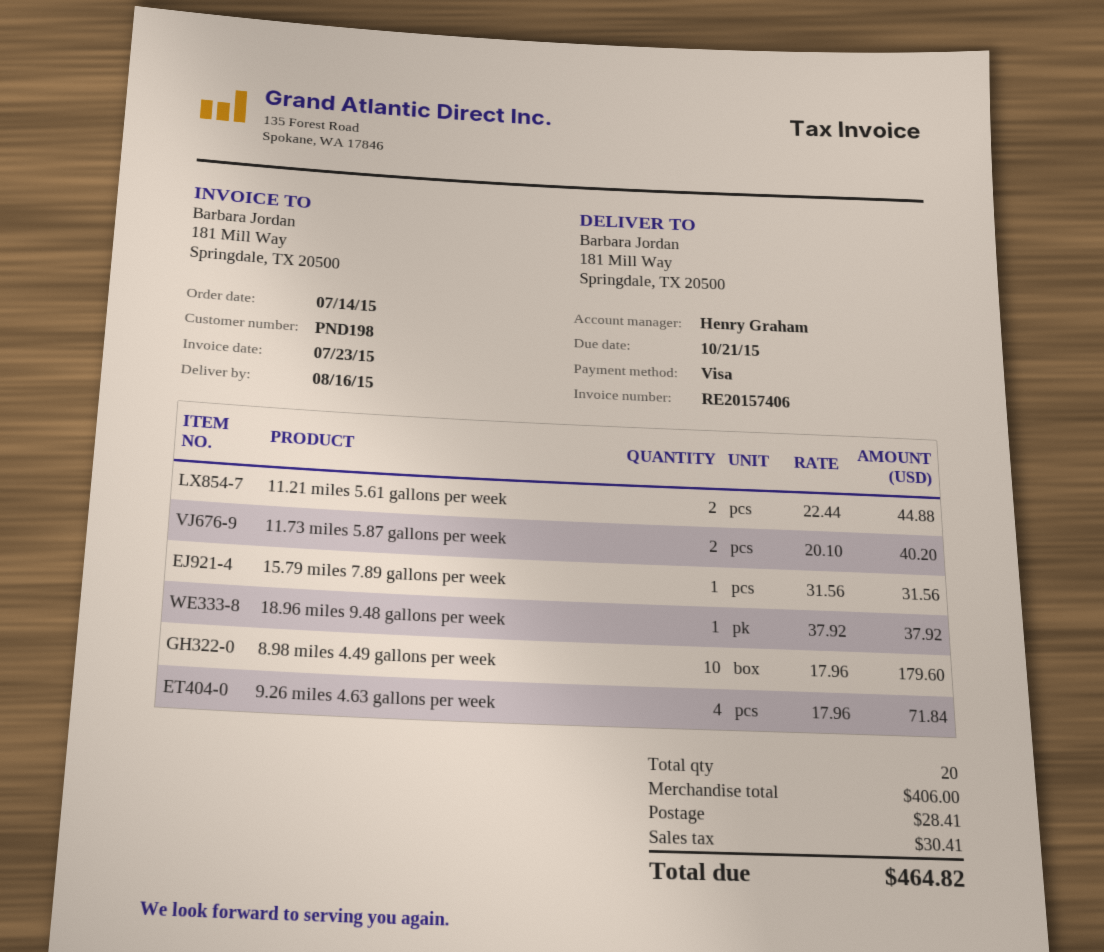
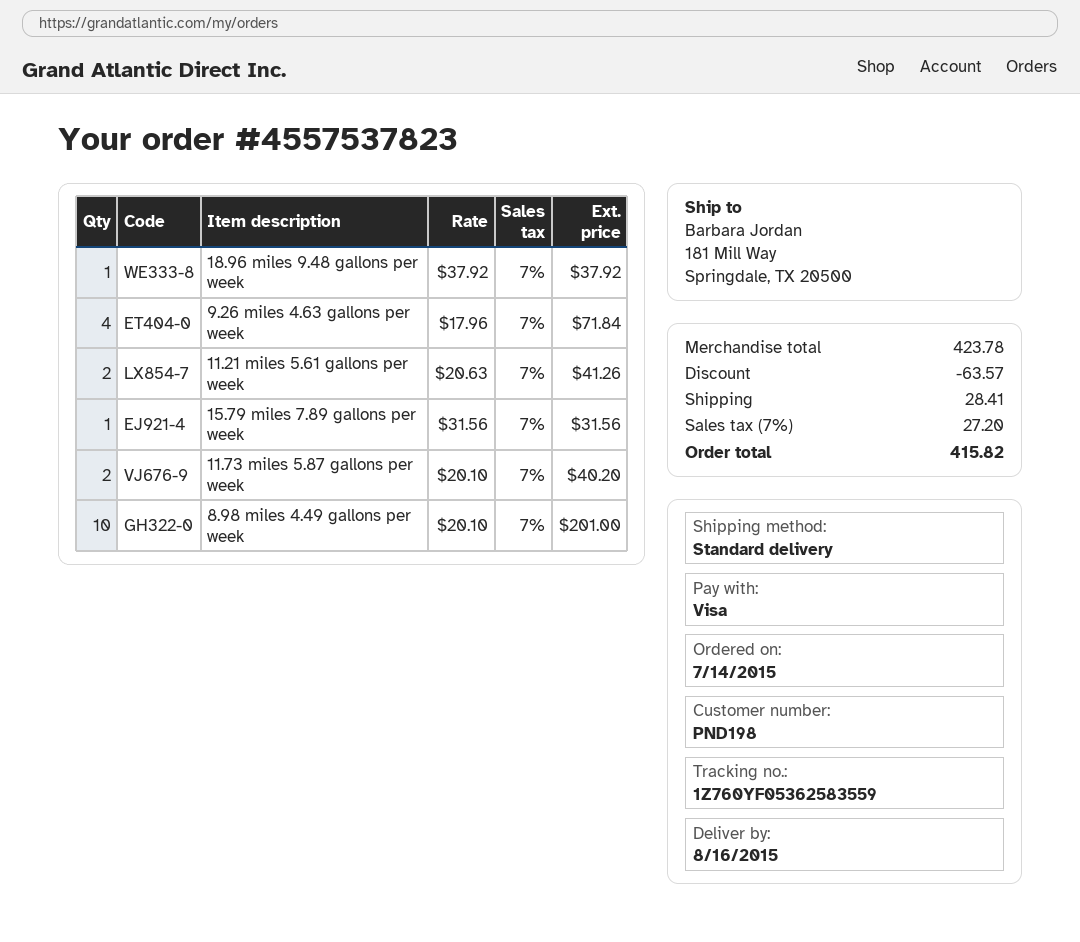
11.21 miles 5.61 gallons per week: 2 x 22.44 = 44.88 -> 2 x 20.63 = 41.26
8.98 miles 4.49 gallons per week: 10 x 17.96 = 179.60 -> 10 x 20.10 = 201.00
subtotal: 406.00 -> 423.78
discount: none -> 63.57
tax: 30.41 -> 27.20
total: 464.82 -> 415.82

